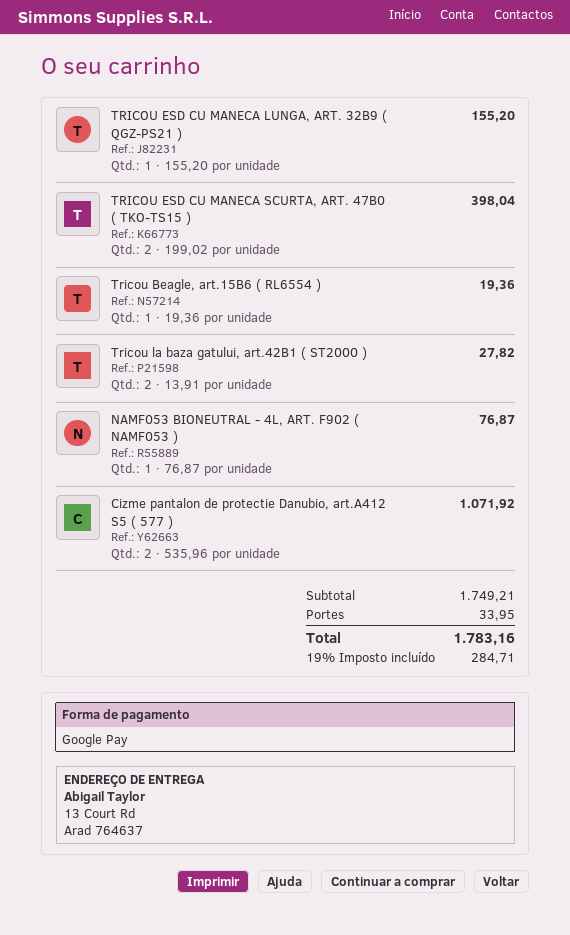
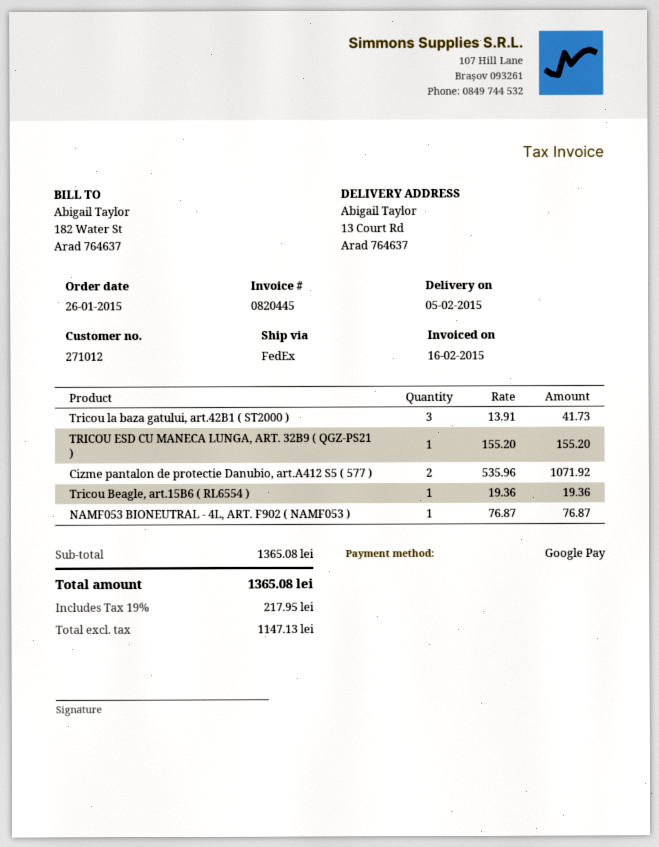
TRICOU ESD CU MANECA SCURTA, ART. 47B0 ( TKO-TS15 ): 2 x 199.02 = 398.04 -> none
Tricou la baza gatului, art.42B1 ( ST2000 ): 2 x 13.91 = 27.82 -> 3 x 13.91 = 41.73
subtotal: 1749.21 -> 1365.08
shipping: 33.95 -> none
tax: 19% = 284.71 -> 19% = 217.95
total: 1783.16 -> 1365.08

